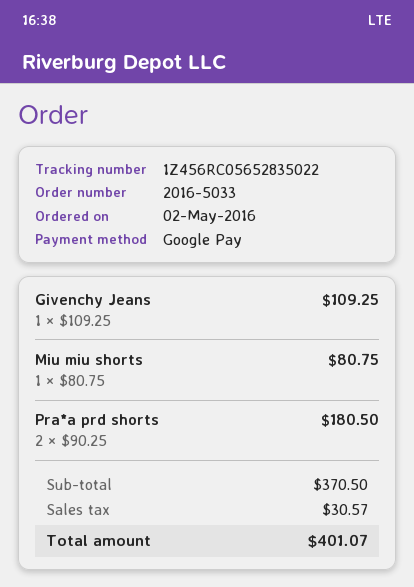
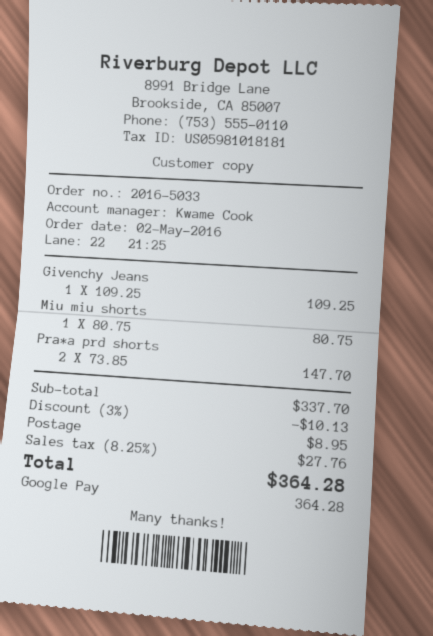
Pra*a prd shorts: 2 x 90.25 = 180.50 -> 2 x 73.85 = 147.70
subtotal: 370.50 -> 337.70
discount: none -> 3% = 10.13
shipping: none -> 8.95
tax: 30.57 -> 27.76
total: 401.07 -> 364.28

